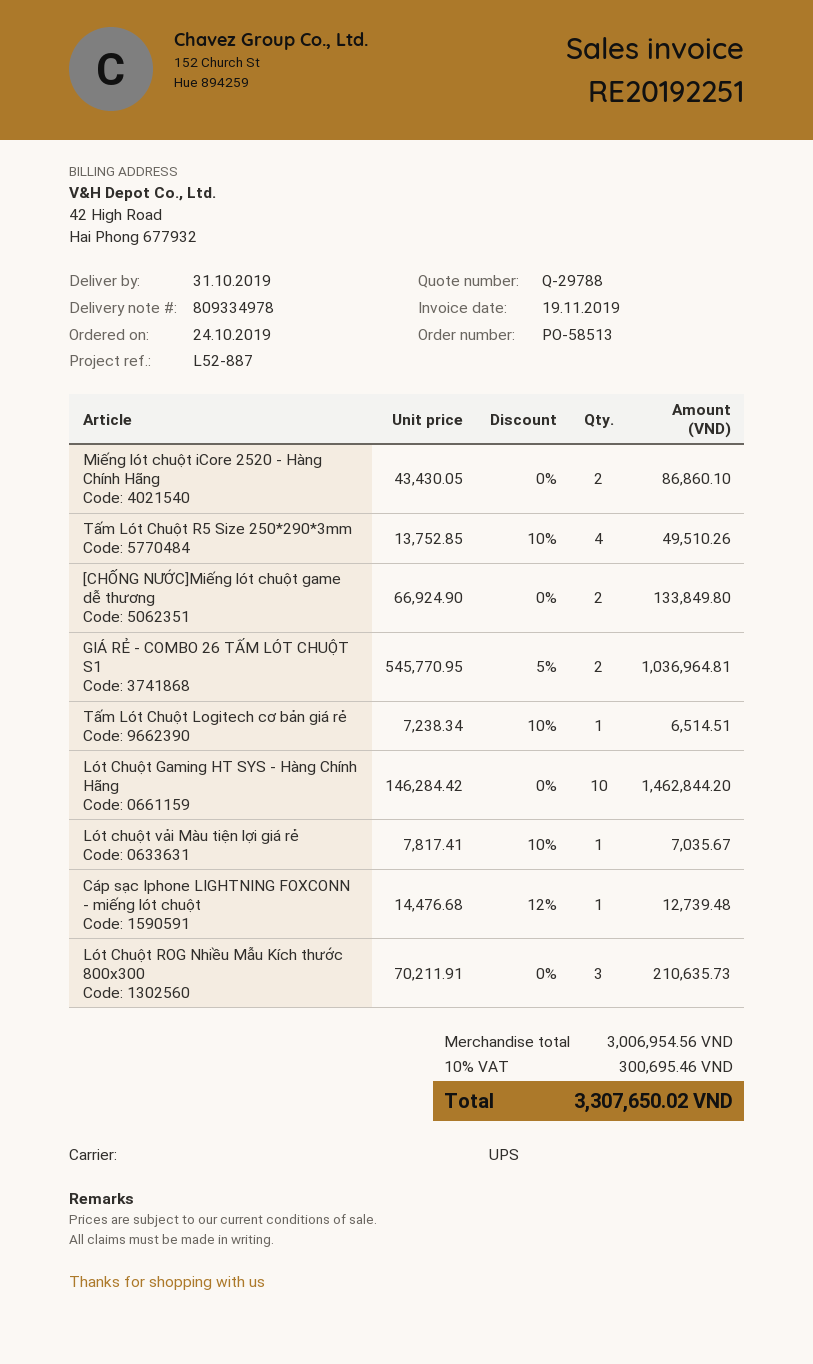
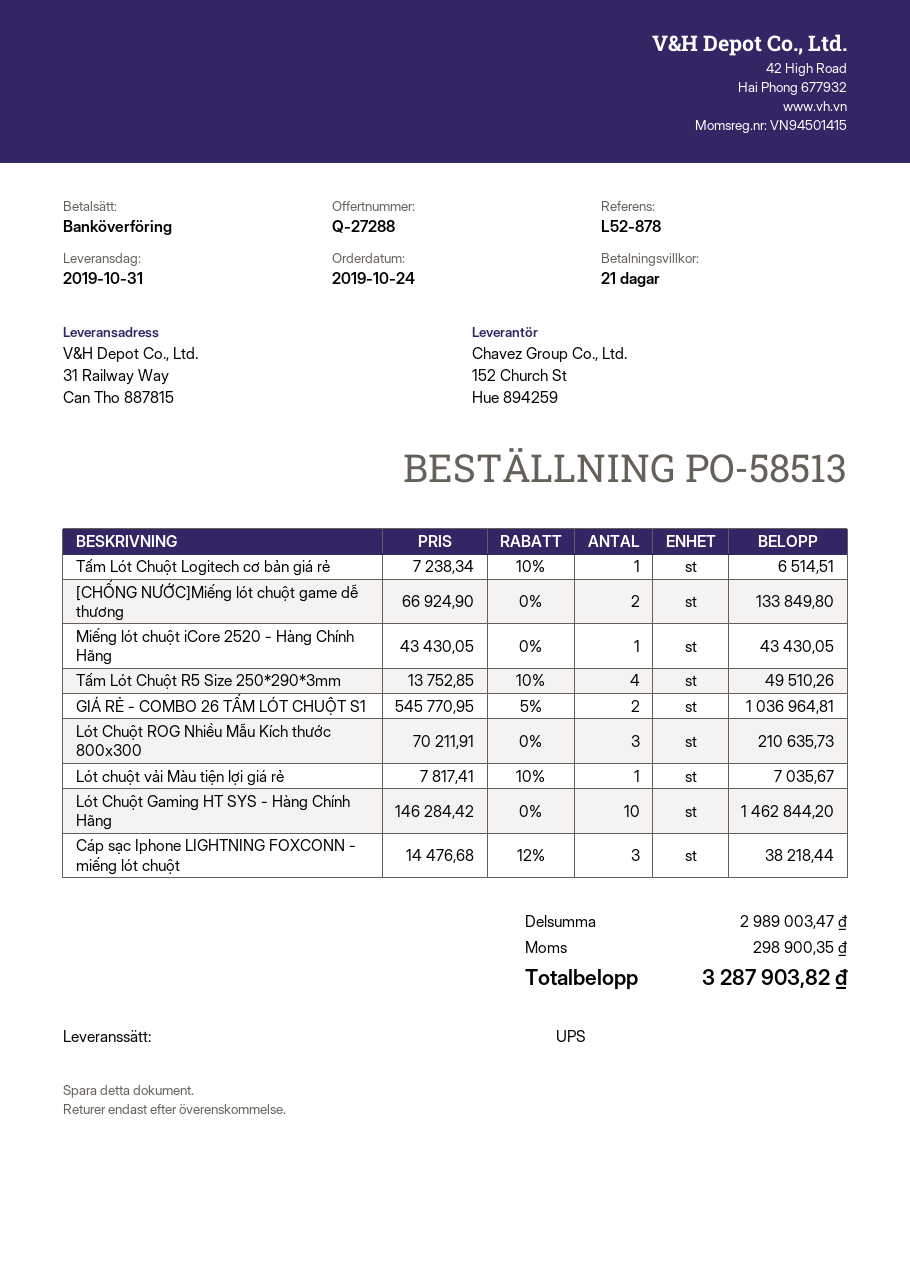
quote number: Q-29788 -> Q-27288
reference: L52-887 -> L52-878
Miếng lót chuột iCore 2520 - Hàng Chính Hãng: 2 x 43430.05 = 86860.10 -> 1 x 43430.05 = 43430.05
Cáp sạc Iphone LIGHTNING FOXCONN - miếng lót chuột: 1 x 14476.68 - 12% = 12739.48 -> 3 x 14476.68 - 12% = 38218.44
subtotal: 3006954.56 -> 2989003.47
tax: 300695.46 -> 298900.35
total: 3307650.02 -> 3287903.82

